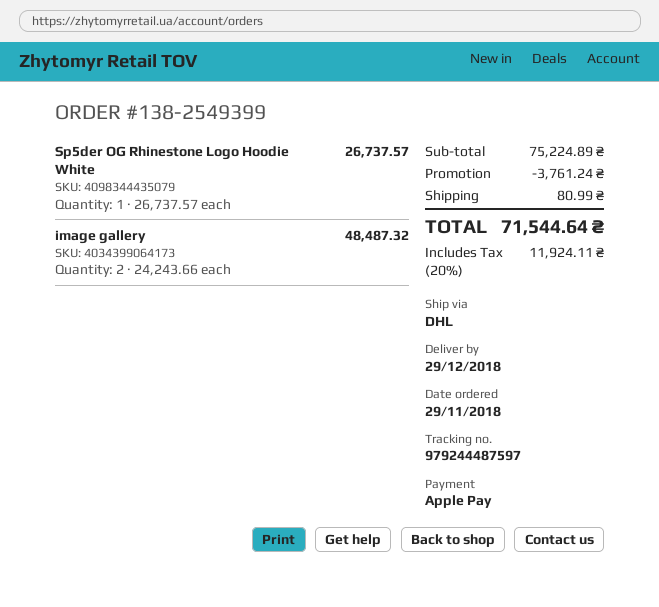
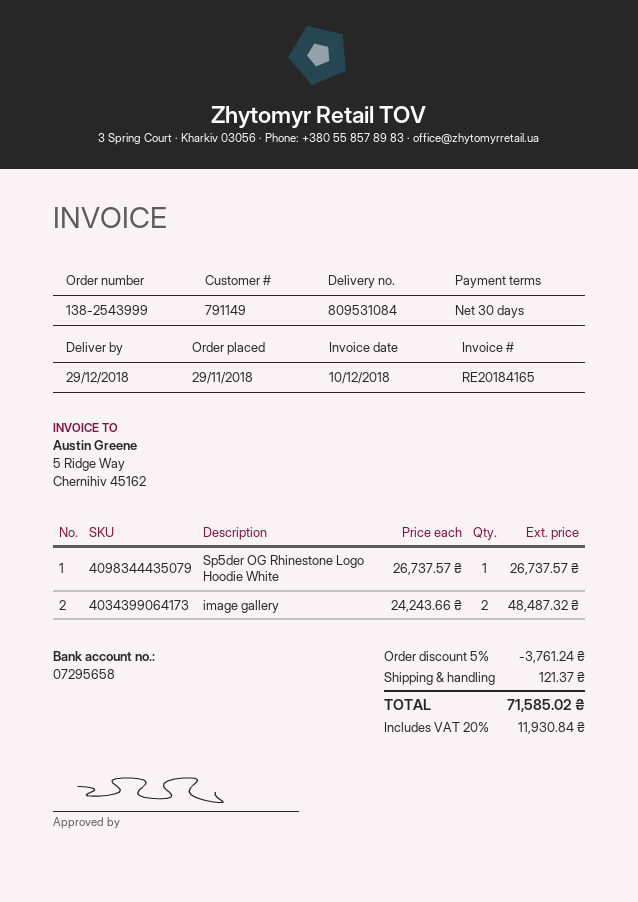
order number: 138-2549399 -> 138-2543999
shipping: 80.99 -> 121.37
tax: 20% = 11924.11 -> 20% = 11930.84
total: 71544.64 -> 71585.02

